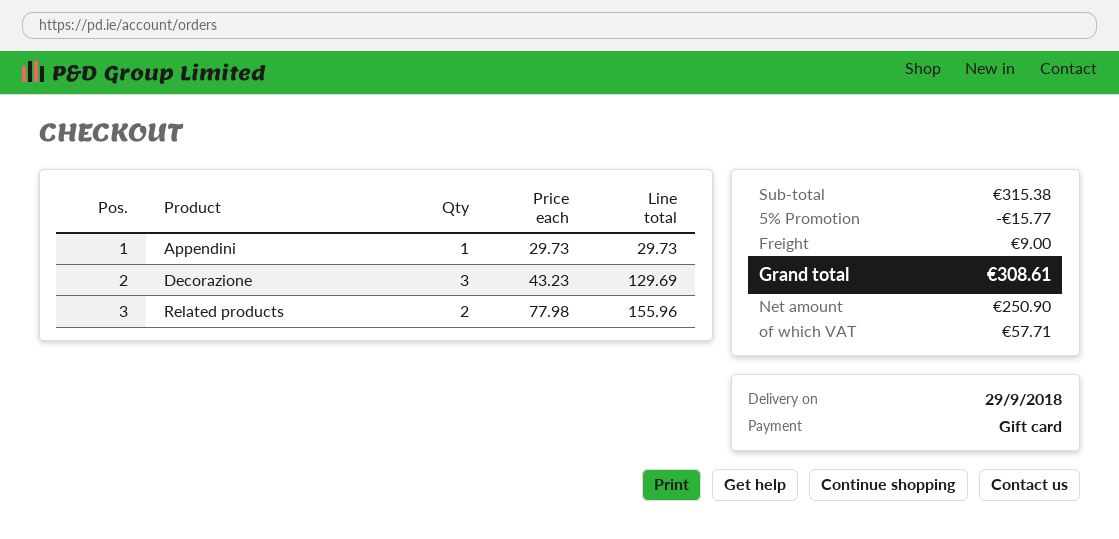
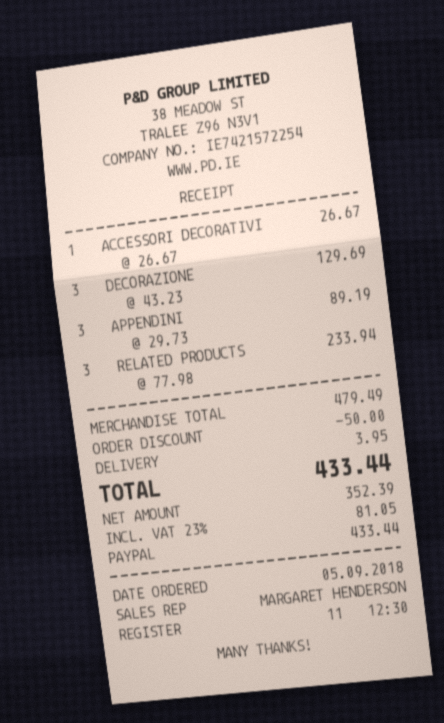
payment method: gift card -> PayPal
Appendini: 1 x 29.73 = 29.73 -> 3 x 29.73 = 89.19
Related products: 2 x 77.98 = 155.96 -> 3 x 77.98 = 233.94
ACCESSORI DECORATIVI: none -> 1 x 26.67 = 26.67
subtotal: 315.38 -> 479.49
discount: 15.77 -> 50.00
shipping: 9.00 -> 3.95
net: 250.90 -> 352.39
tax: 57.71 -> 81.05
total: 308.61 -> 433.44

